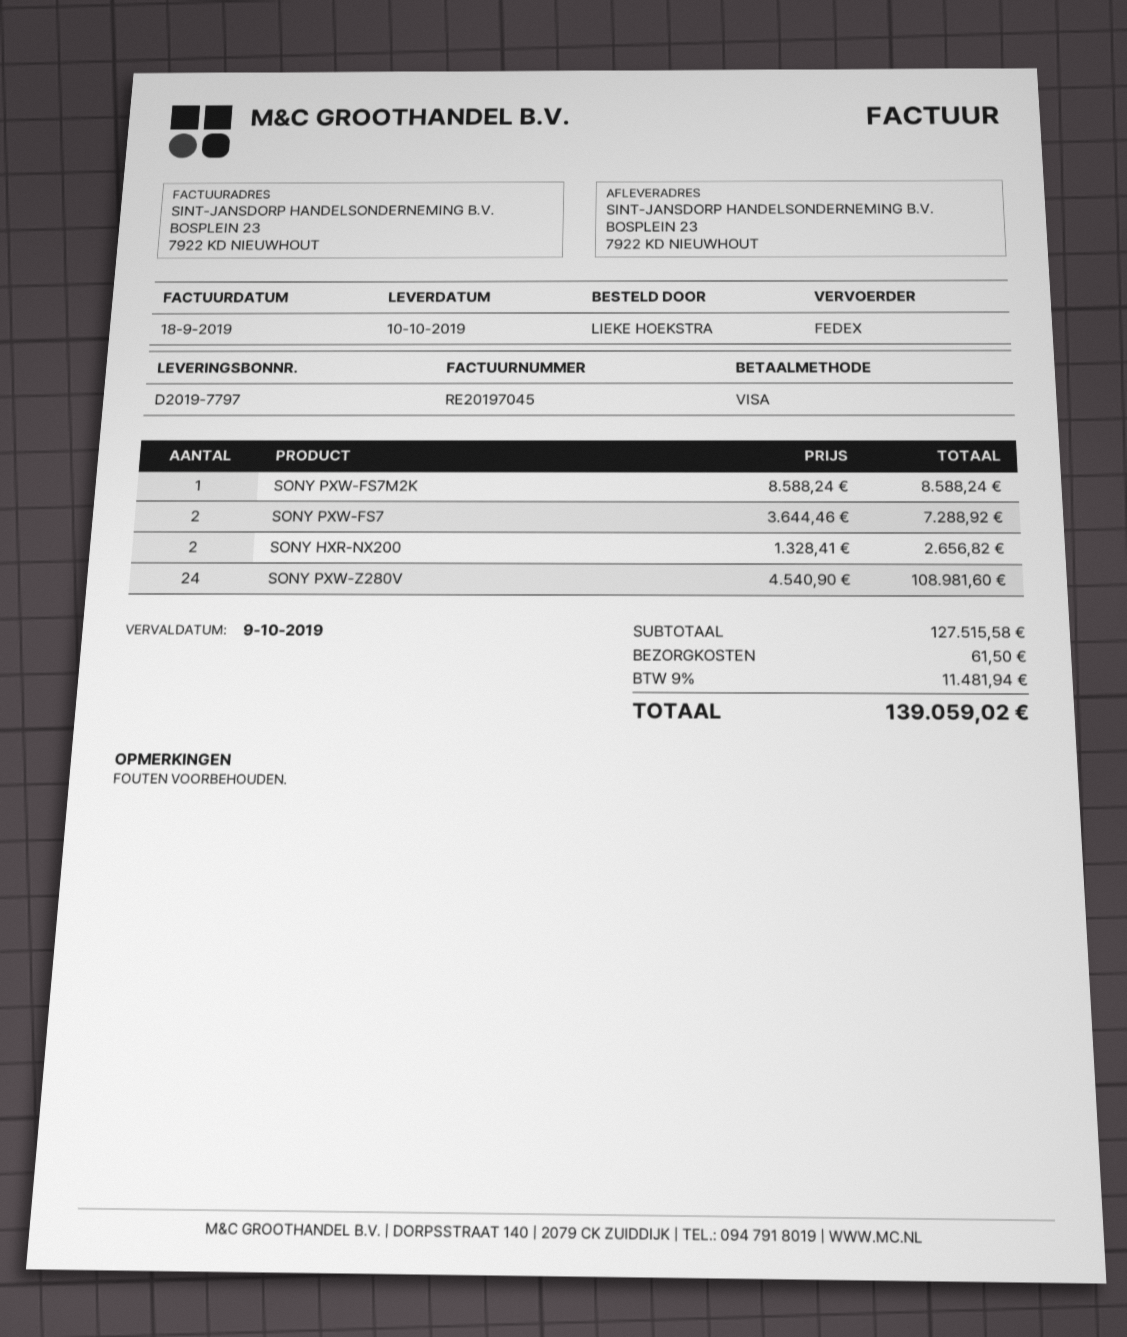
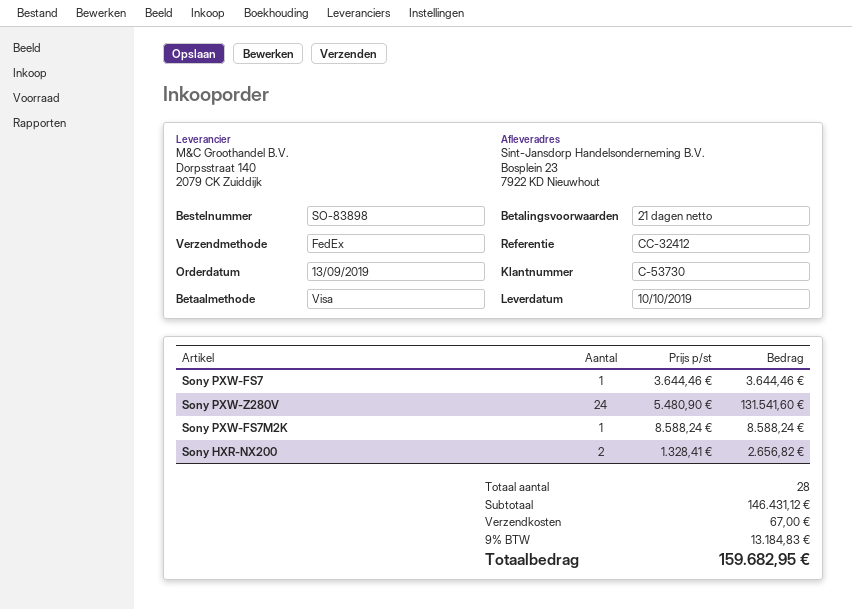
SONY PXW-FS7: 2 x 3644.46 = 7288.92 -> 1 x 3644.46 = 3644.46
SONY PXW-Z280V: 24 x 4540.90 = 108981.60 -> 24 x 5480.90 = 131541.60
subtotal: 127515.58 -> 146431.12
shipping: 61.50 -> 67.00
tax: 9% = 11481.94 -> 9% = 13184.83
total: 139059.02 -> 159682.95

